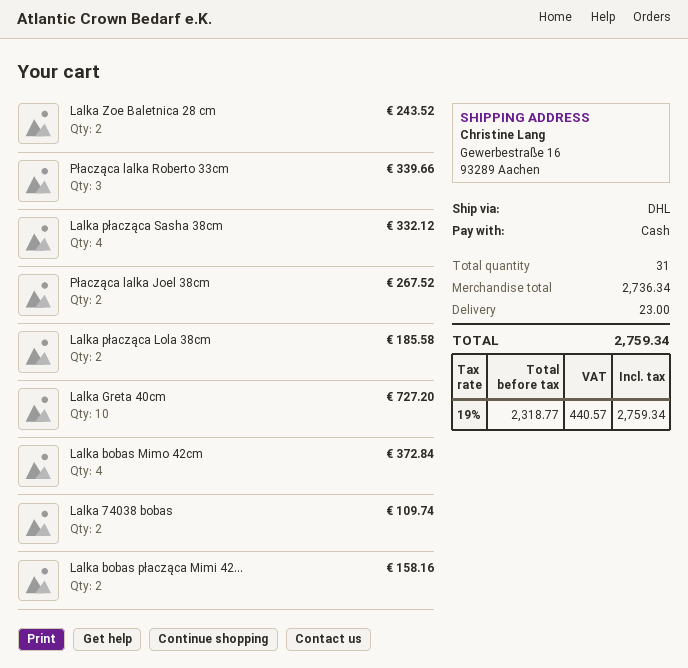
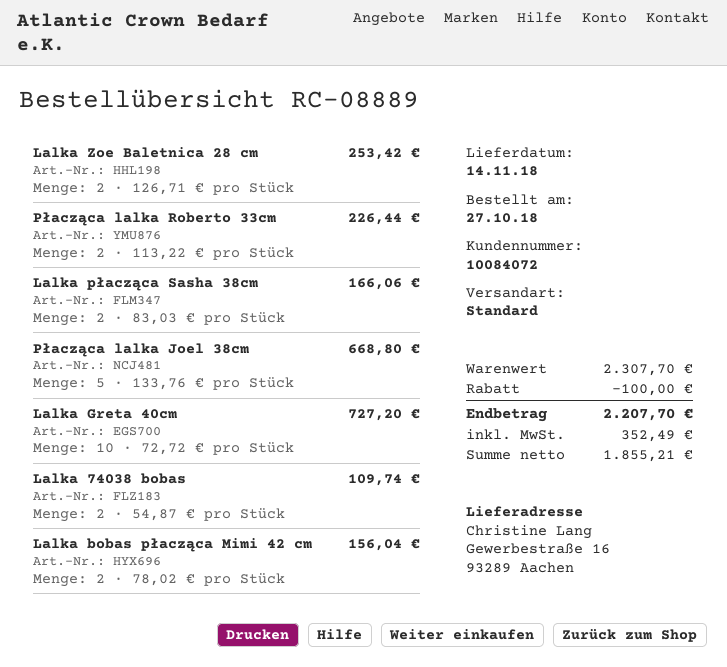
shipping method: DHL -> standard
Lalka Zoe Baletnica 28 cm: 2 for 243.52 -> 2 for 253.42
Płacząca lalka Roberto 33cm: 3 for 339.66 -> 2 for 226.44
Lalka płacząca Sasha 38cm: 4 for 332.12 -> 2 for 166.06
Płacząca lalka Joel 38cm: 2 for 267.52 -> 5 for 668.80
Lalka płacząca Lola 38cm: 2 for 185.58 -> none
Lalka bobas Mimo 42cm: 4 for 372.84 -> none
Lalka bobas płacząca Mimi 42...: 2 for 158.16 -> 2 for 156.04
subtotal: 2736.34 -> 2307.70
discount: none -> 100.00
shipping: 23.00 -> none
net: 2318.77 -> 1855.21
tax: 440.57 -> 352.49
total: 2759.34 -> 2207.70

